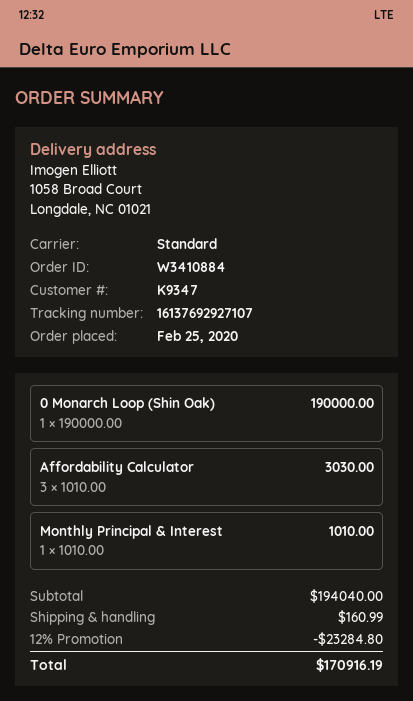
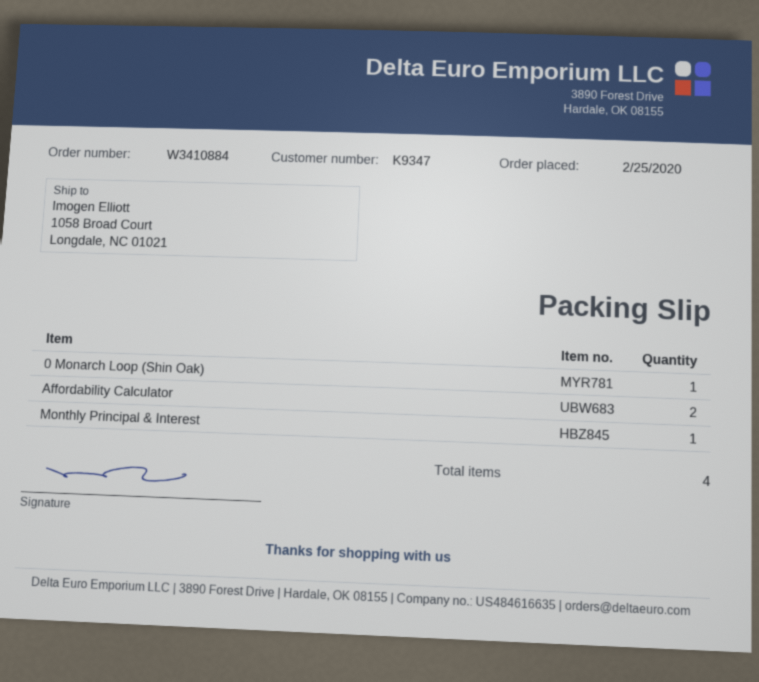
Affordability Calculator: 3 -> 2

